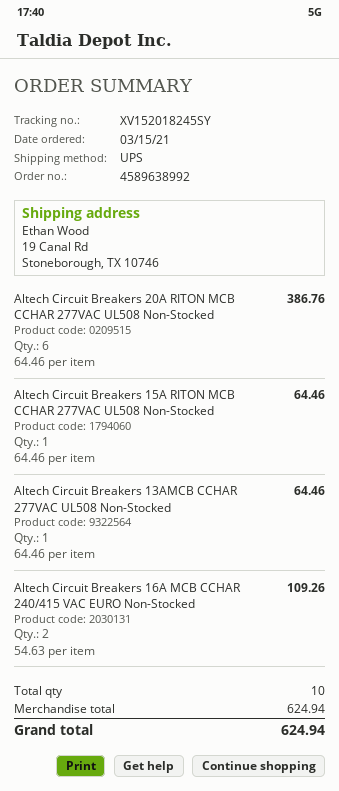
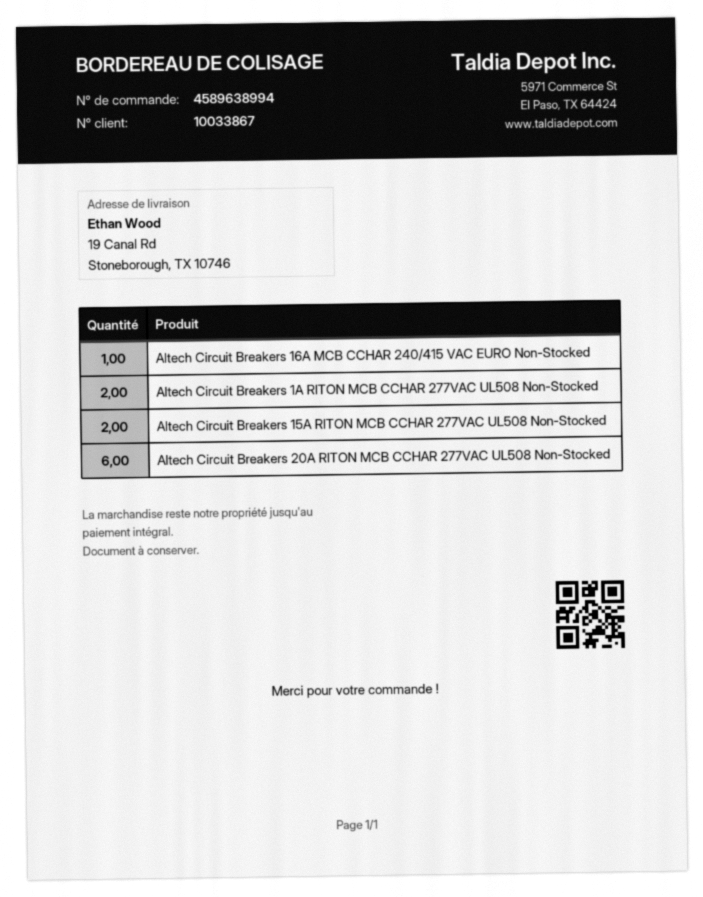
order number: 4589638992 -> 4589638994
Altech Circuit Breakers 15A RITON MCB CCHAR 277VAC UL508 Non-Stocked: 1 -> 2
Altech Circuit Breakers 13AMCB CCHAR 277VAC UL508 Non-Stocked: 1 -> none
Altech Circuit Breakers 16A MCB CCHAR 240/415 VAC EURO Non-Stocked: 2 -> 1
Altech Circuit Breakers 1A RITON MCB CCHAR 277VAC UL508 Non-Stocked: none -> 2

